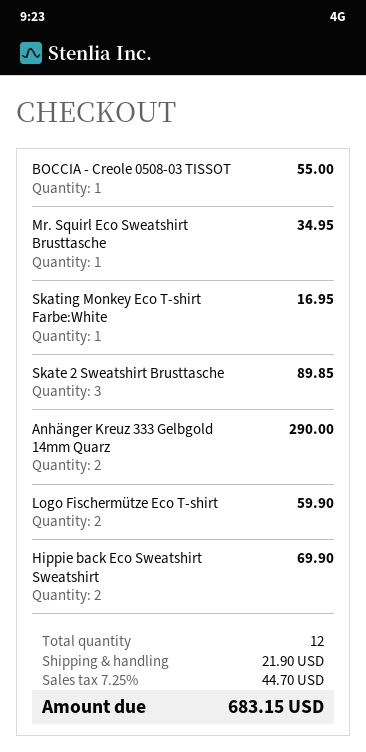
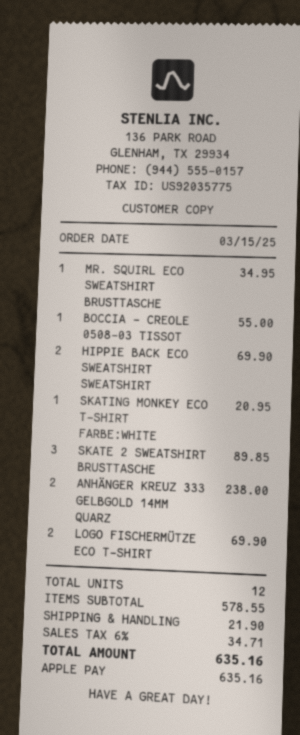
Skating Monkey Eco T-shirt Farbe:White: 1 for 16.95 -> 1 for 20.95
Anhänger Kreuz 333 Gelbgold 14mm Quarz: 2 for 290.00 -> 2 for 238.00
Logo Fischermütze Eco T-shirt: 2 for 59.90 -> 2 for 69.90
tax: 7.25% = 44.70 -> 6% = 34.71
total: 683.15 -> 635.16

